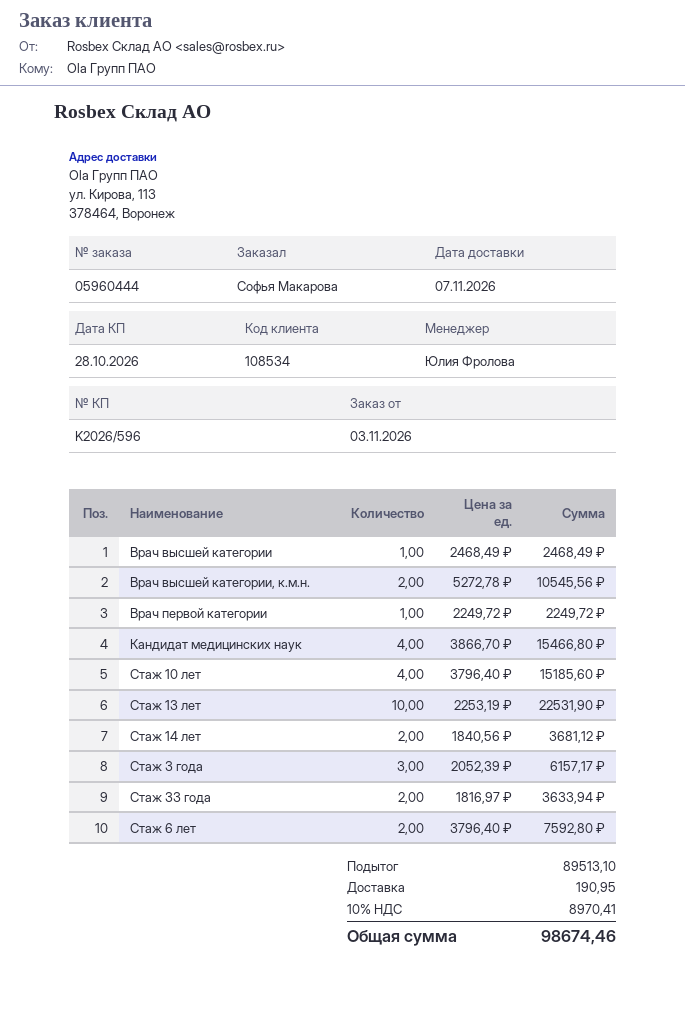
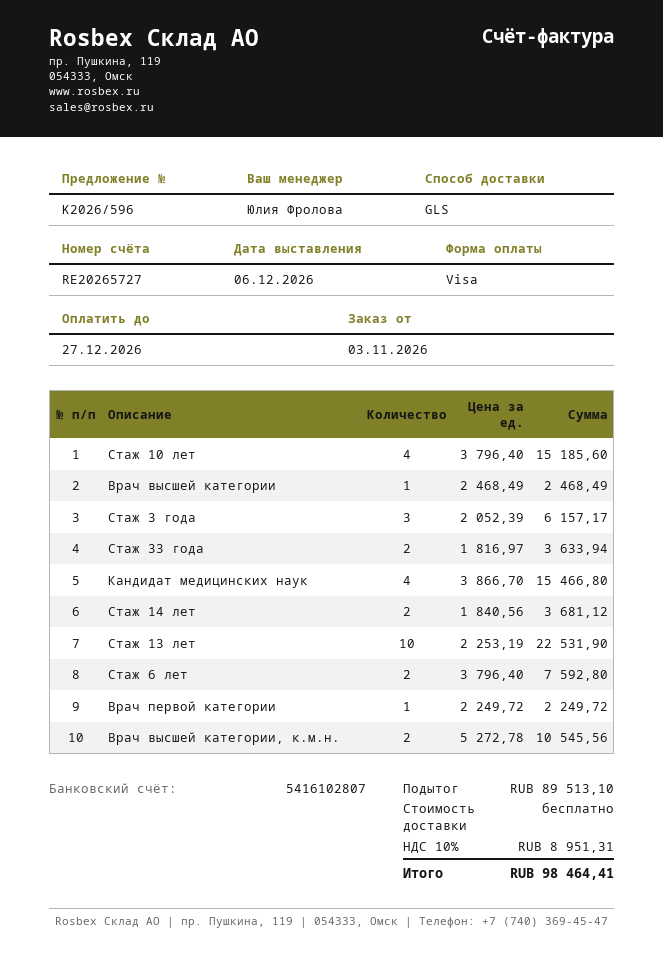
shipping: 190.95 -> 0.00
tax: 10% = 8970.41 -> 10% = 8951.31
total: 98674.46 -> 98464.41

